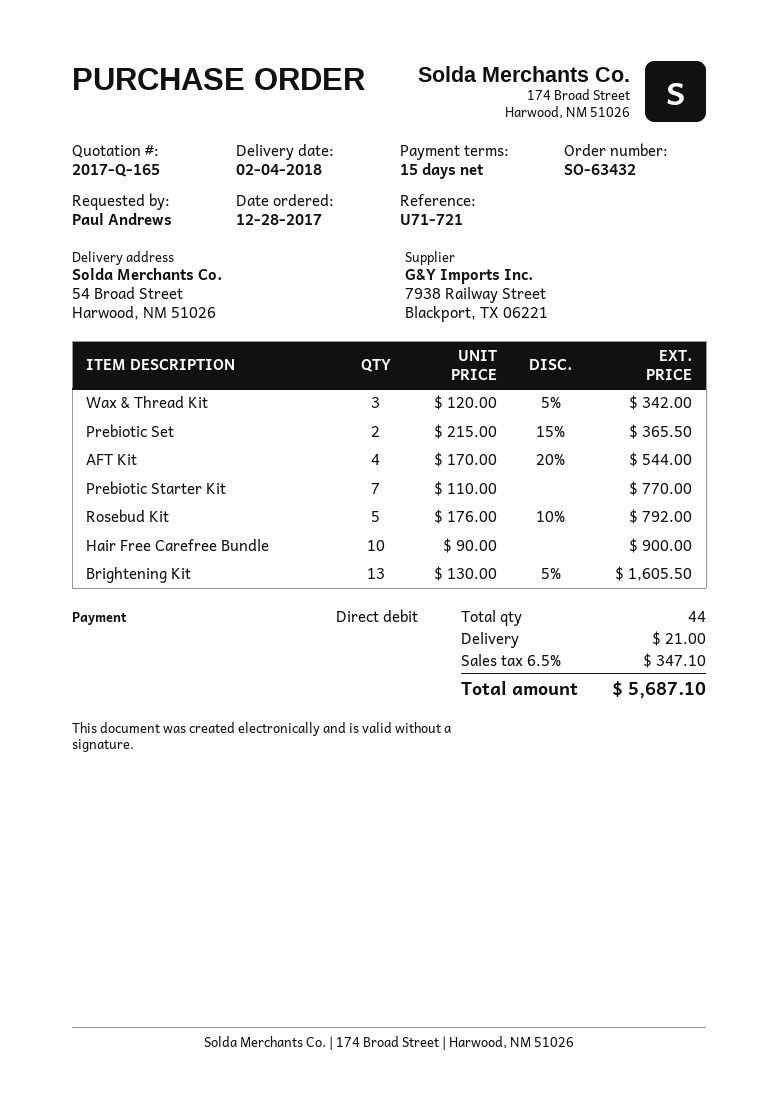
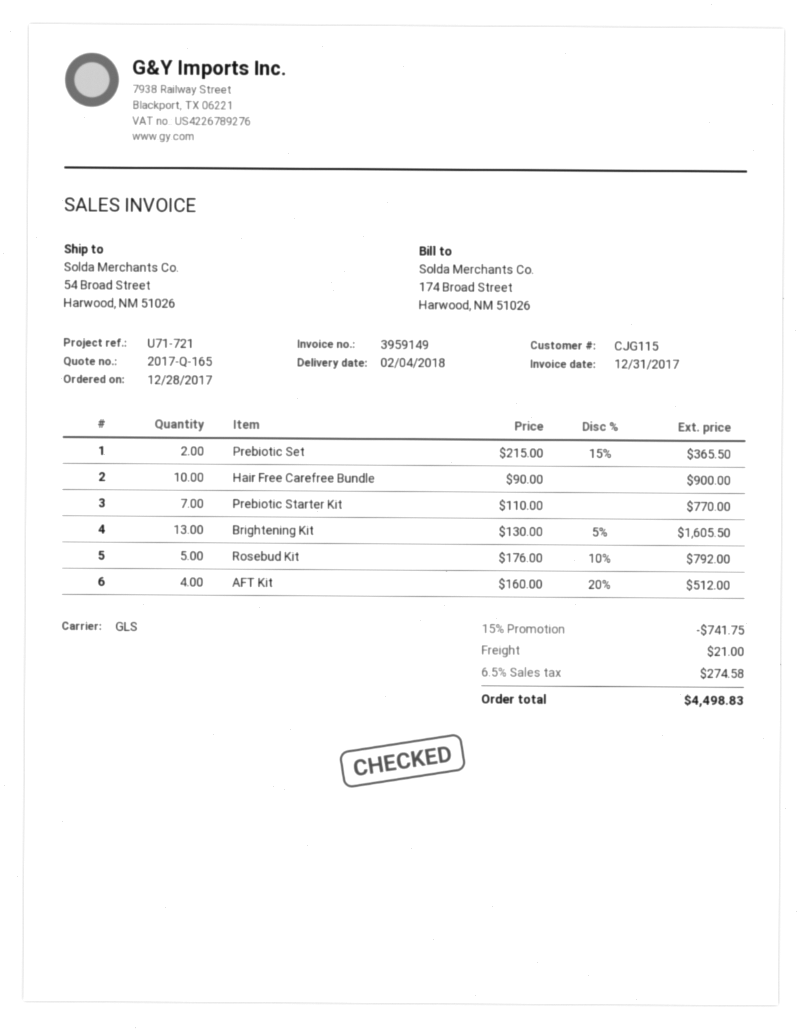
Wax & Thread Kit: 3 x 120.00 - 5% = 342.00 -> none
AFT Kit: 4 x 170.00 - 20% = 544.00 -> 4 x 160.00 - 20% = 512.00
discount: none -> 15% = 741.75
tax: 6.5% = 347.10 -> 6.5% = 274.58
total: 5687.10 -> 4498.83

